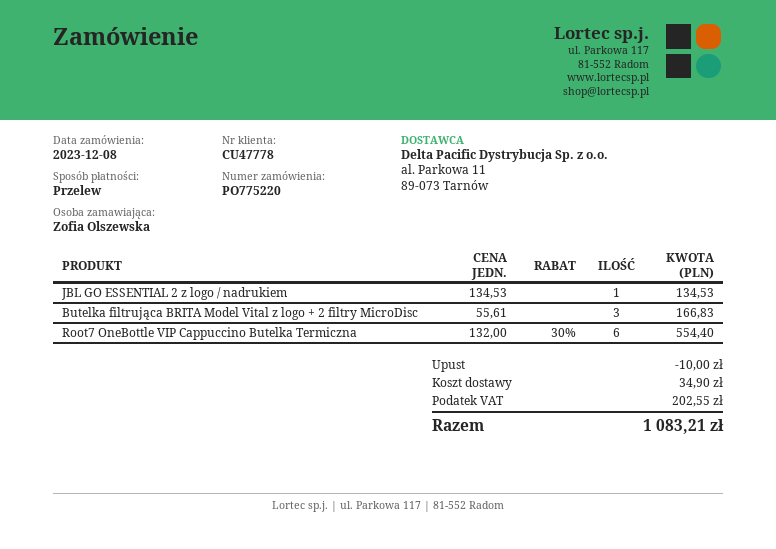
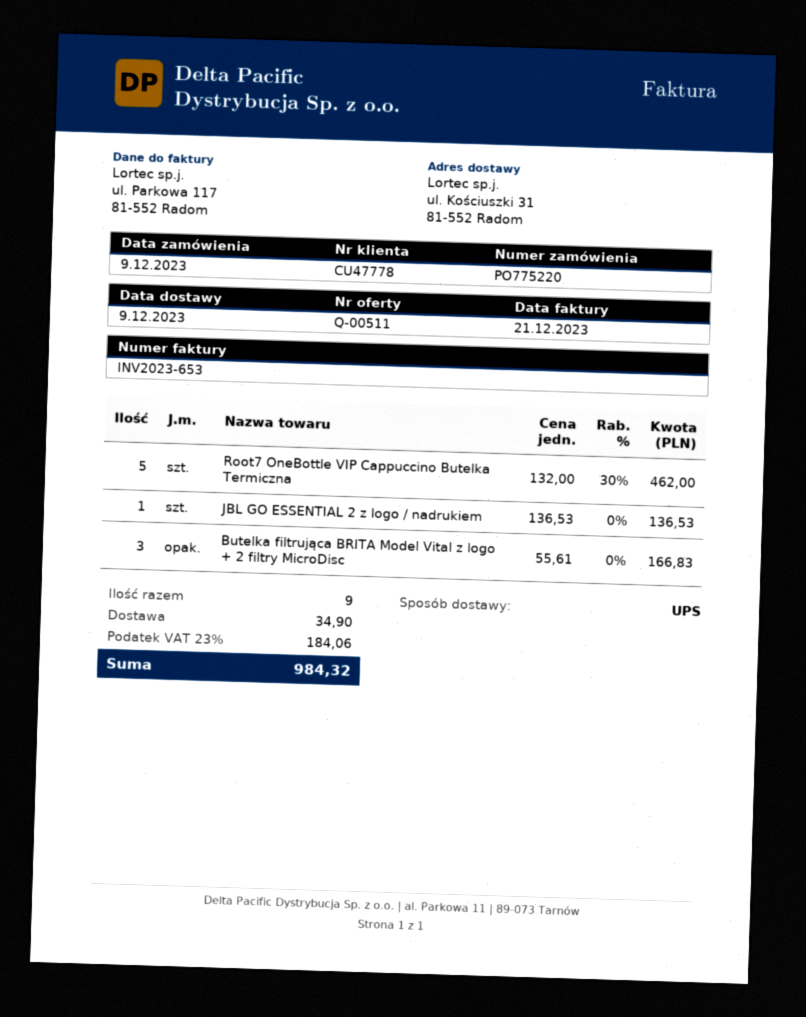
order date: 2023-12-08 -> 2023-12-09
JBL GO ESSENTIAL 2 z logo / nadrukiem: 1 x 134.53 = 134.53 -> 1 x 136.53 = 136.53
Root7 OneBottle VIP Cappuccino Butelka Termiczna: 6 x 132.00 - 30% = 554.40 -> 5 x 132.00 - 30% = 462.00
discount: 10.00 -> none
tax: 202.55 -> 184.06
total: 1083.21 -> 984.32

